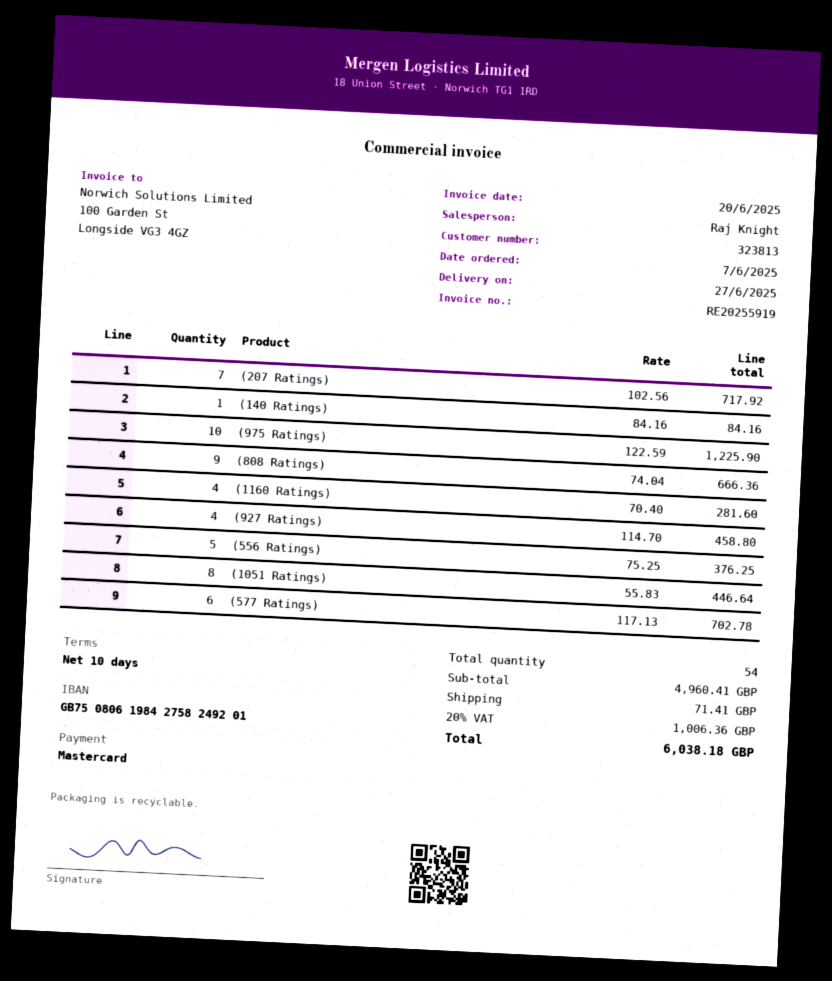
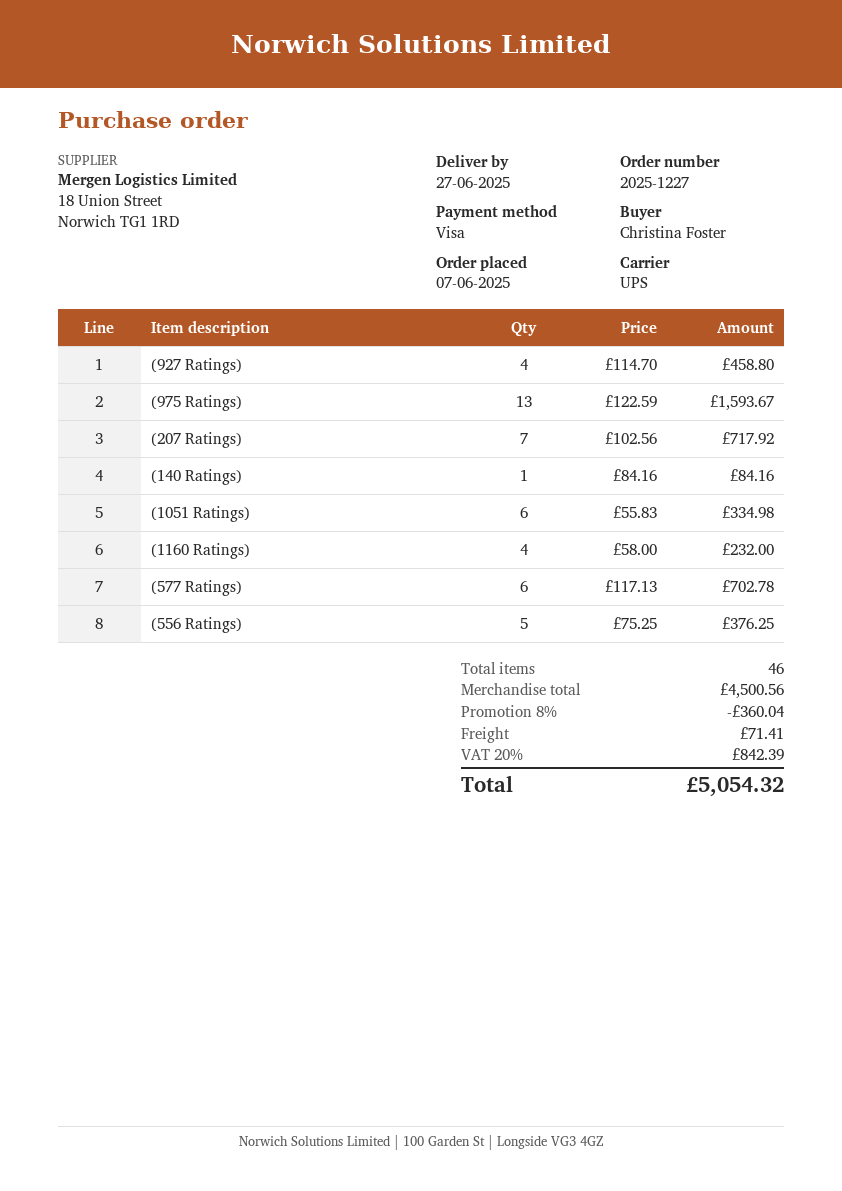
payment method: Mastercard -> Visa
(975 Ratings): 10 x 122.59 = 1225.90 -> 13 x 122.59 = 1593.67
(808 Ratings): 9 x 74.04 = 666.36 -> none
(1160 Ratings): 4 x 70.40 = 281.60 -> 4 x 58.00 = 232.00
(1051 Ratings): 8 x 55.83 = 446.64 -> 6 x 55.83 = 334.98
total quantity: 54 -> 46
subtotal: 4960.41 -> 4500.56
discount: none -> 8% = 360.04
tax: 20% = 1006.36 -> 20% = 842.39
total: 6038.18 -> 5054.32

